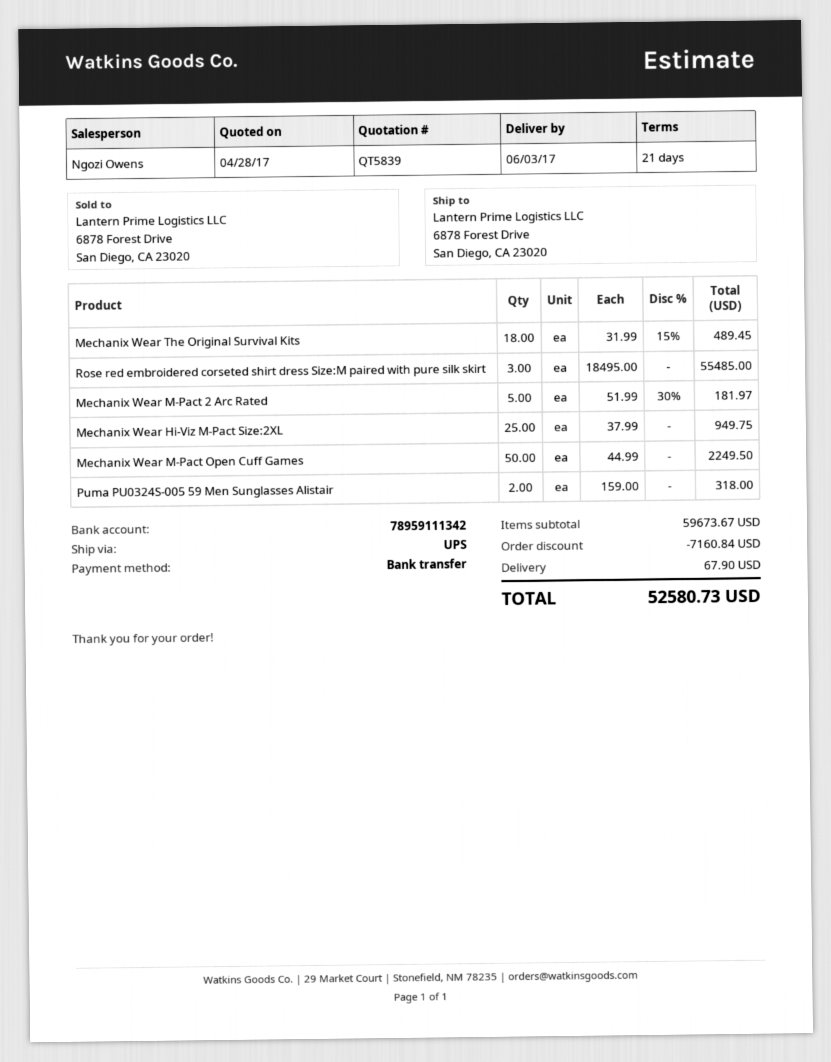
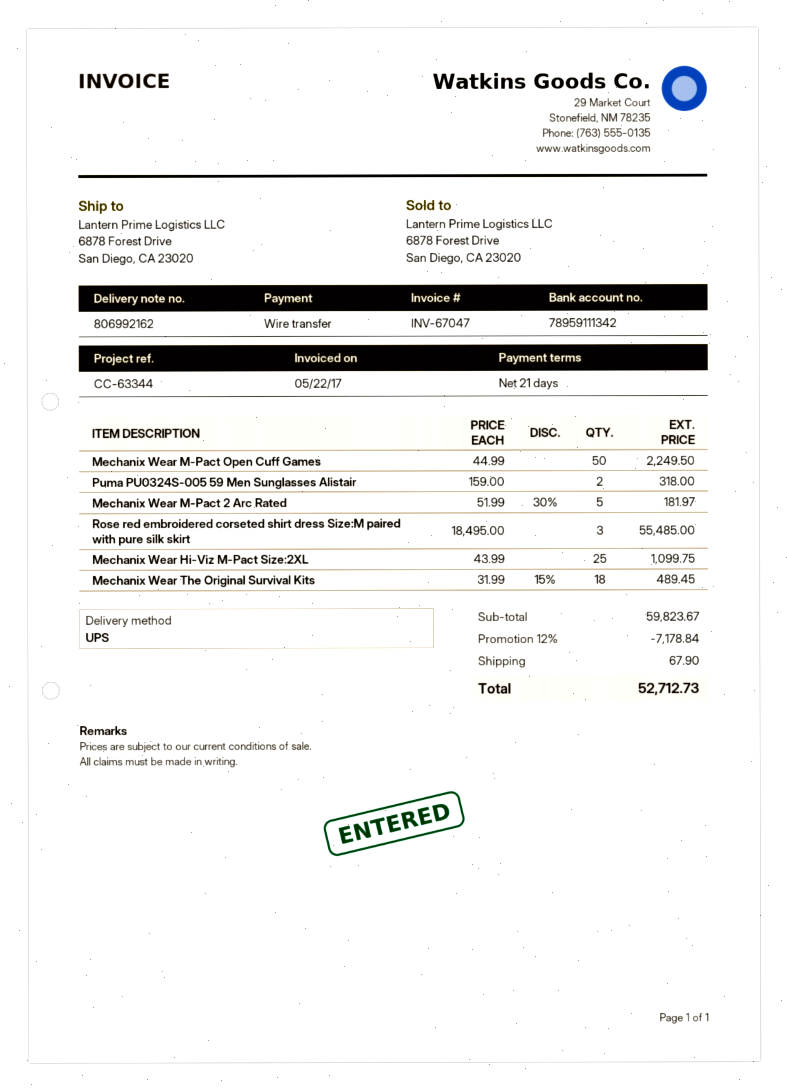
Mechanix Wear Hi-Viz M-Pact Size:2XL: 25 x 37.99 = 949.75 -> 25 x 43.99 = 1099.75
subtotal: 59673.67 -> 59823.67
discount: 7160.84 -> 7178.84
total: 52580.73 -> 52712.73

